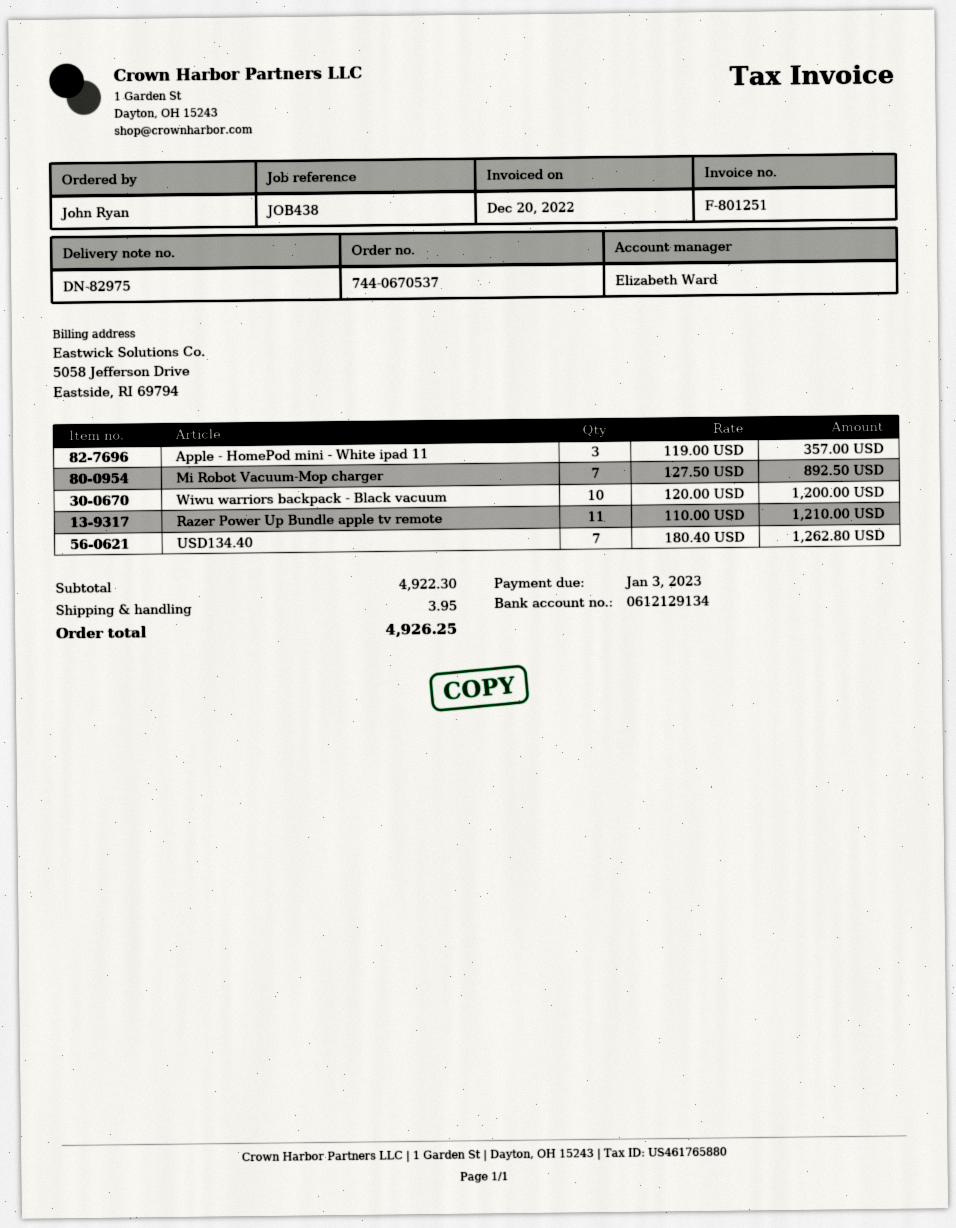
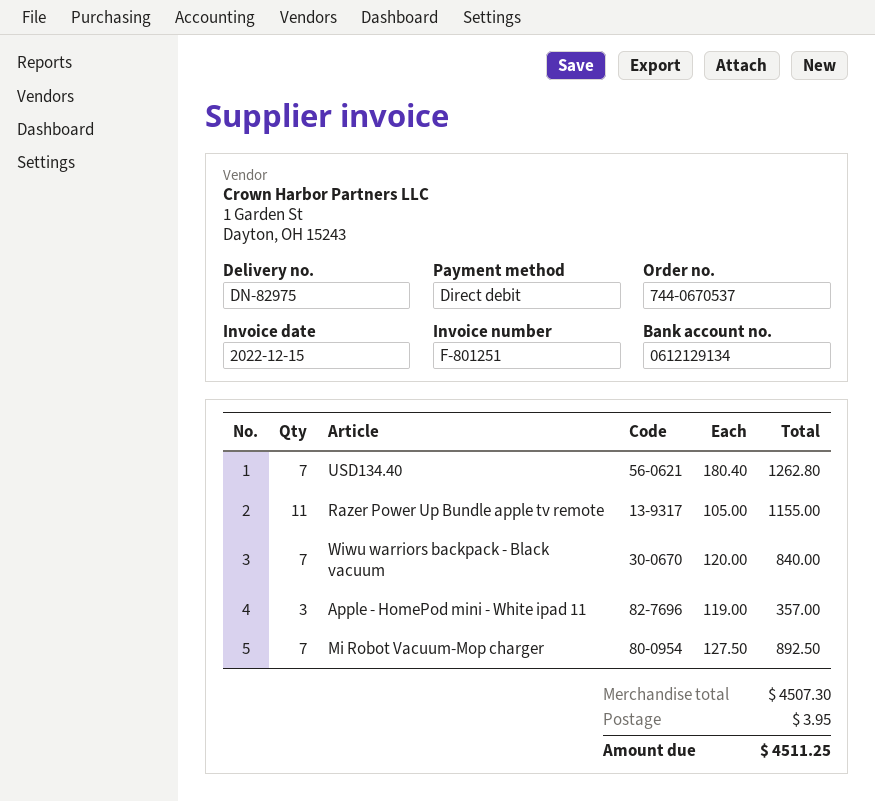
invoice date: 2022-12-20 -> 2022-12-15
Wiwu warriors backpack - Black vacuum: 10 x 120.00 = 1200.00 -> 7 x 120.00 = 840.00
Razer Power Up Bundle apple tv remote: 11 x 110.00 = 1210.00 -> 11 x 105.00 = 1155.00
subtotal: 4922.30 -> 4507.30
total: 4926.25 -> 4511.25

